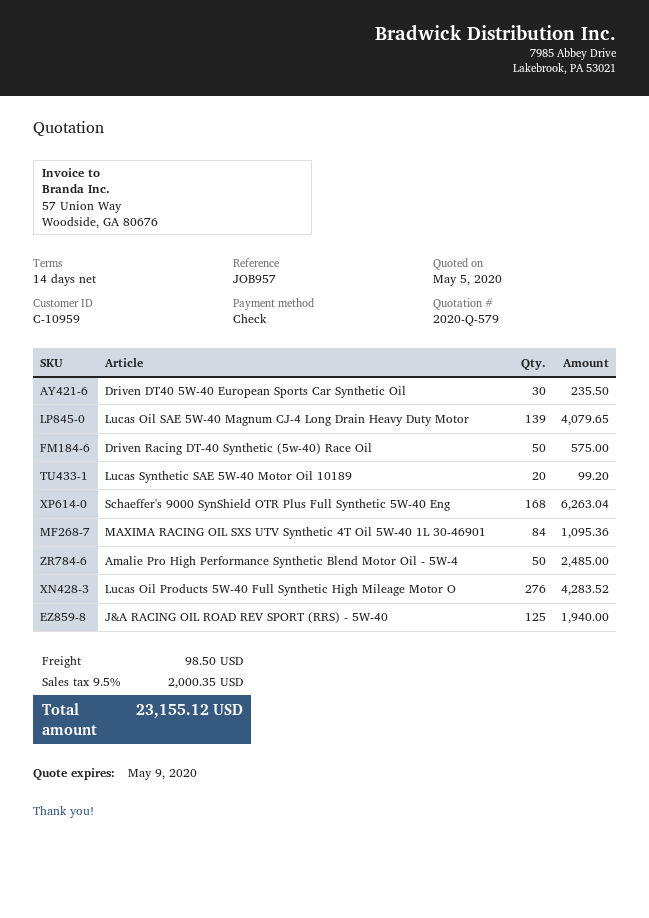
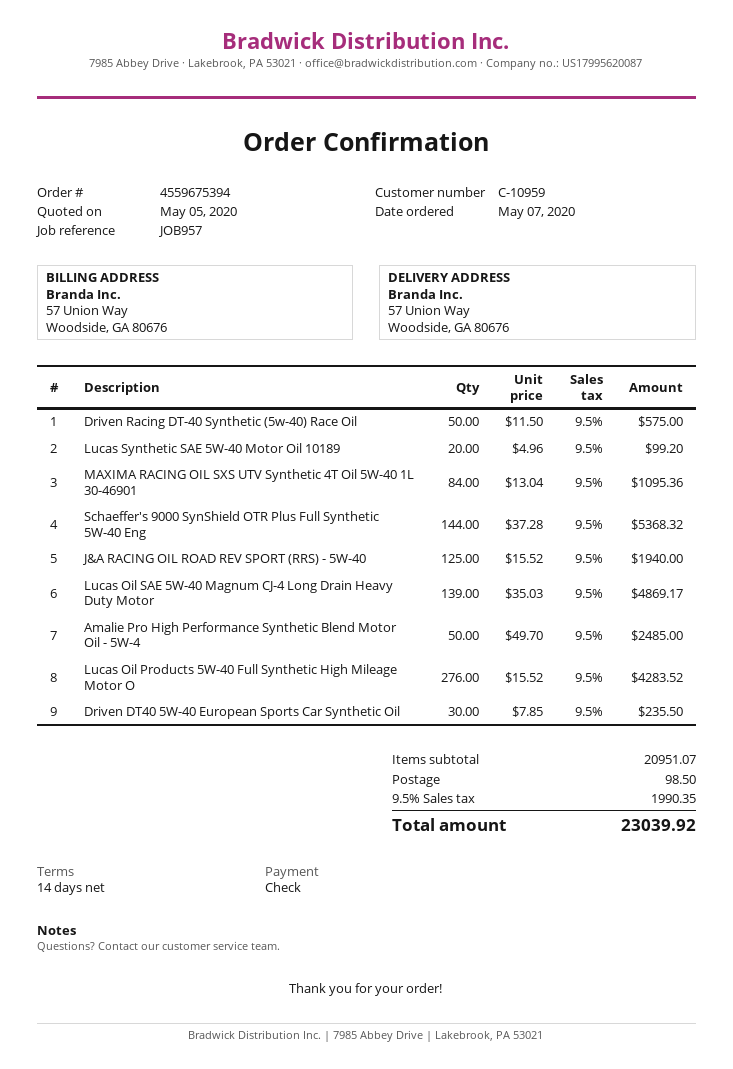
Lucas Oil SAE 5W-40 Magnum CJ-4 Long Drain Heavy Duty Motor: 139 for 4079.65 -> 139 for 4869.17
Schaeffer's 9000 SynShield OTR Plus Full Synthetic 5W-40 Eng: 168 for 6263.04 -> 144 for 5368.32
tax: 9.5% = 2000.35 -> 9.5% = 1990.35
total: 23155.12 -> 23039.92

